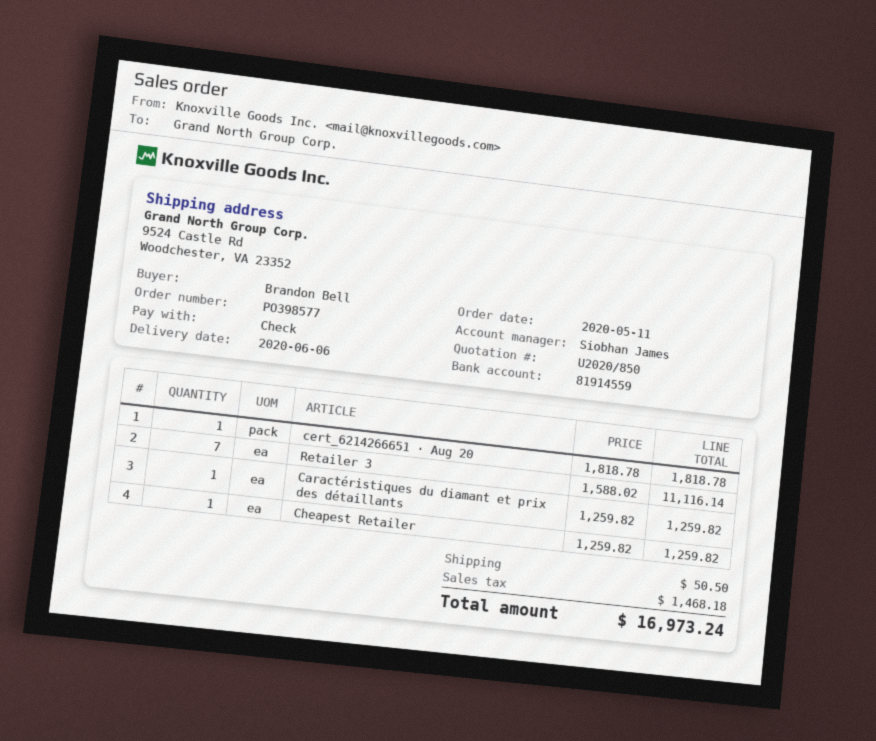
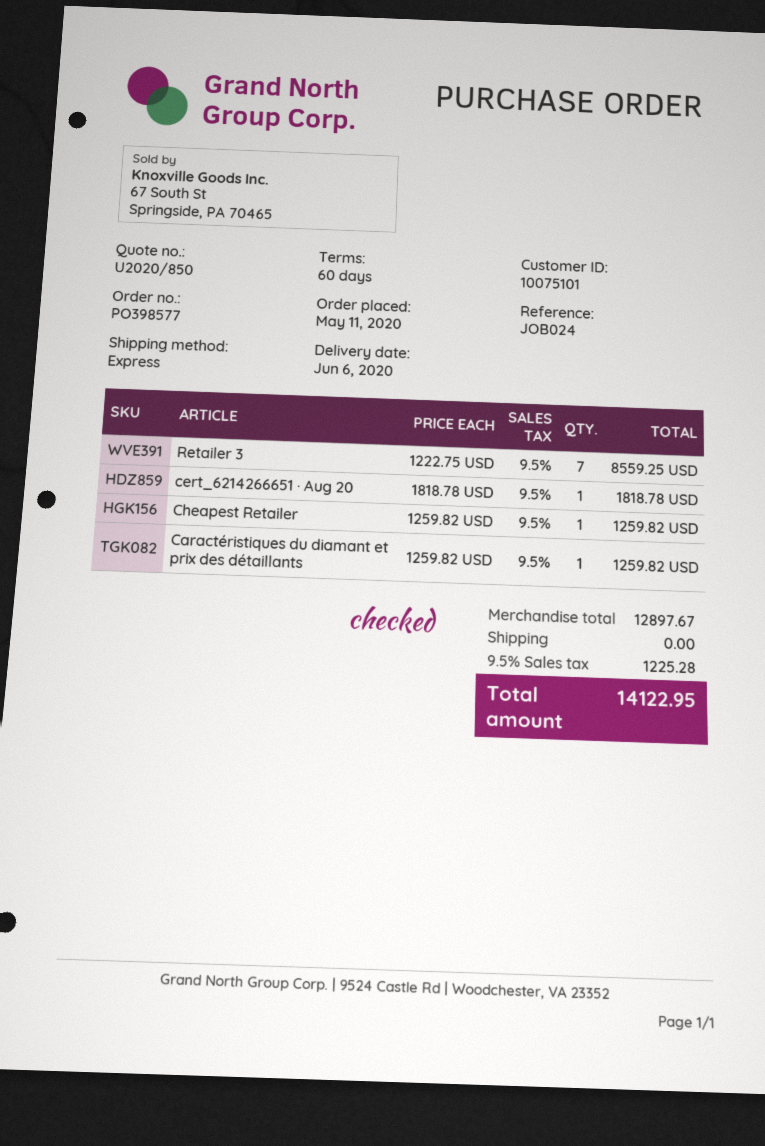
Retailer 3: 7 x 1588.02 = 11116.14 -> 7 x 1222.75 = 8559.25
shipping: 50.50 -> 0.00
tax: 1468.18 -> 1225.28
total: 16973.24 -> 14122.95

